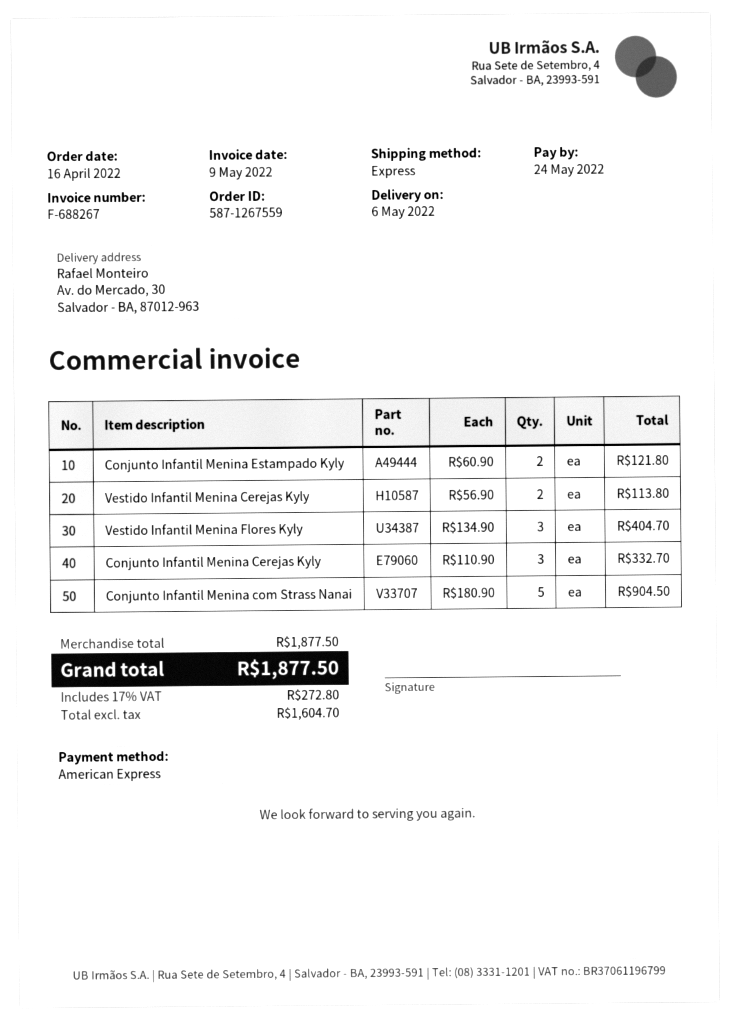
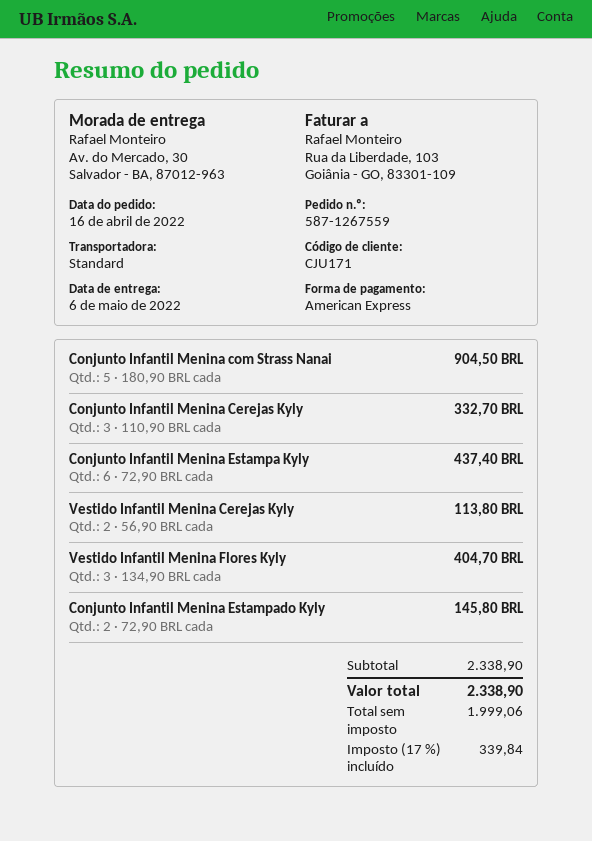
shipping method: express -> standard
Conjunto Infantil Menina Estampado Kyly: 2 x 60.90 = 121.80 -> 2 x 72.90 = 145.80
Conjunto Infantil Menina Estampa Kyly: none -> 6 x 72.90 = 437.40
subtotal: 1877.50 -> 2338.90
net: 1604.70 -> 1999.06
tax: 17% = 272.80 -> 17% = 339.84
total: 1877.50 -> 2338.90

